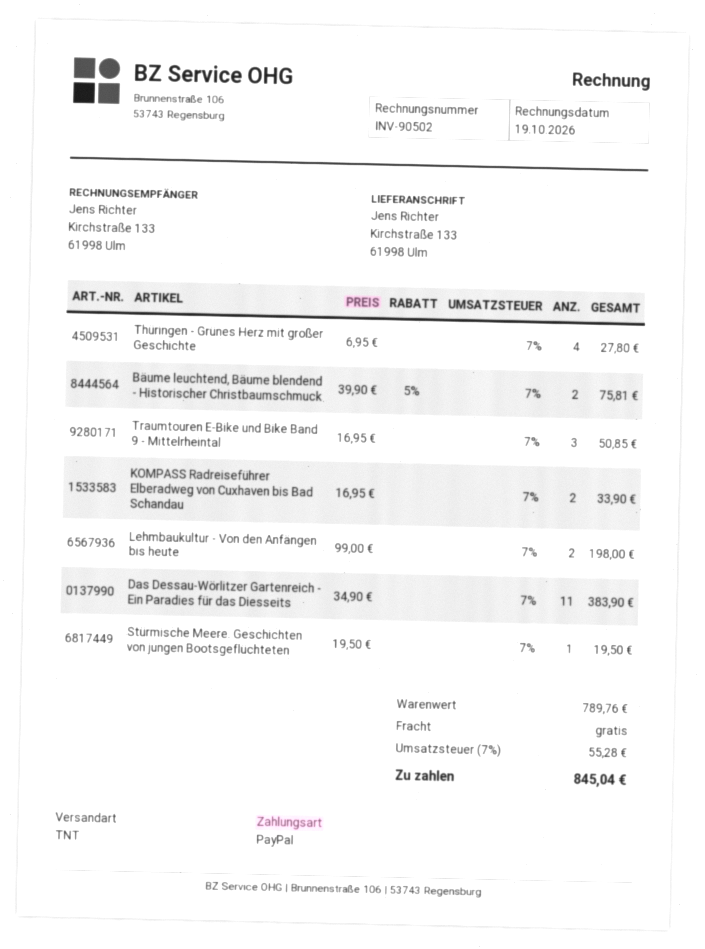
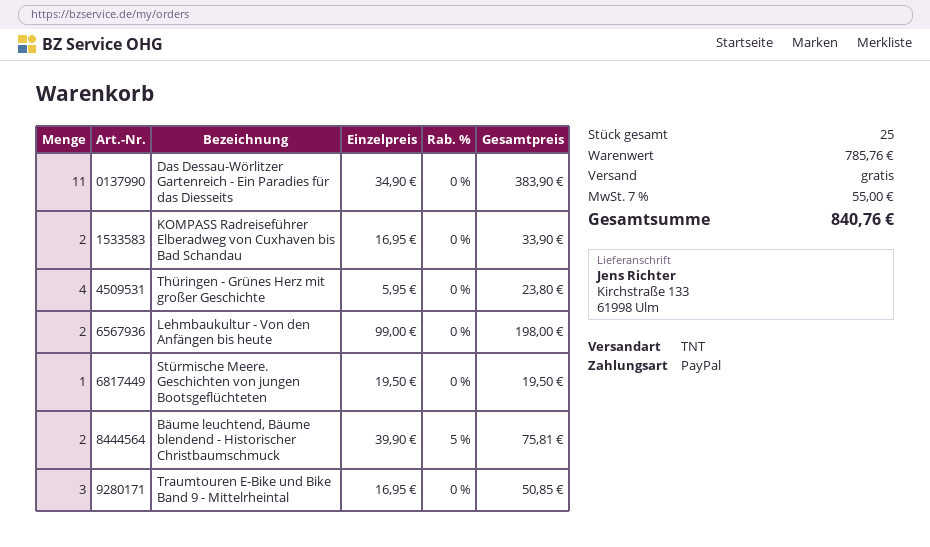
Thüringen - Grünes Herz mit großer Geschichte: 4 x 6.95 = 27.80 -> 4 x 5.95 = 23.80
subtotal: 789.76 -> 785.76
tax: 7% = 55.28 -> 7% = 55.00
total: 845.04 -> 840.76

